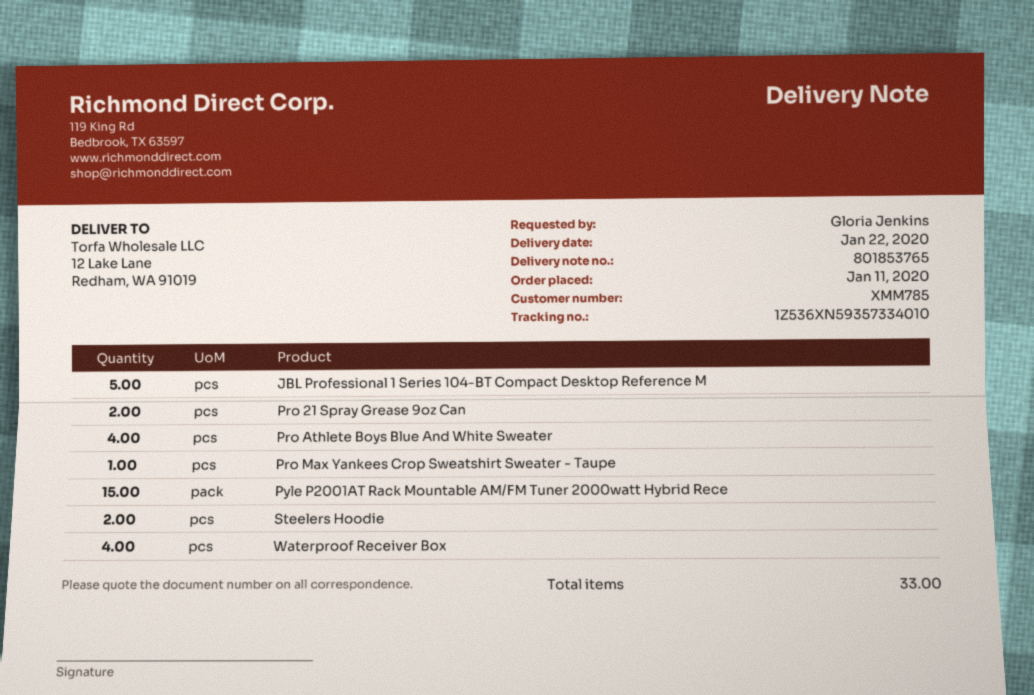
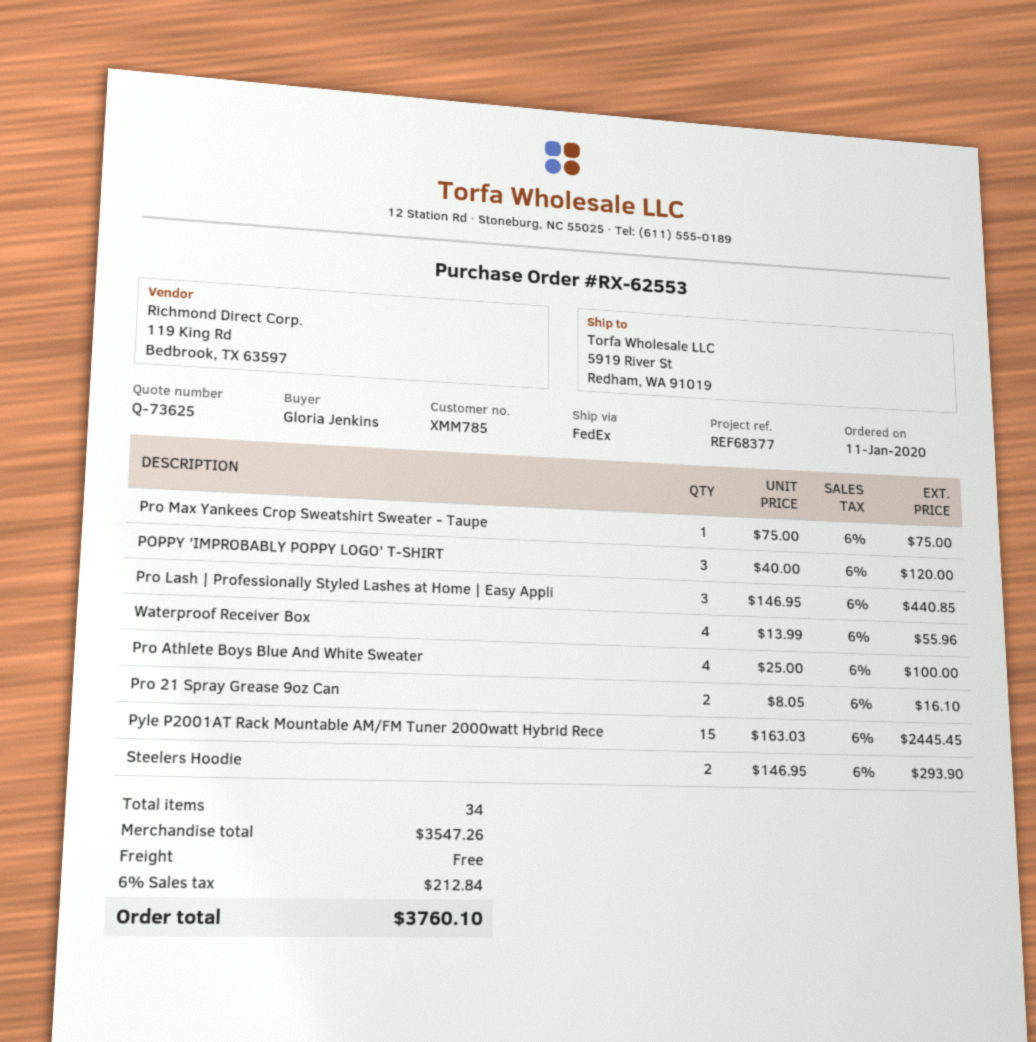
ship to: 12 Lake Lane, Redham, WA 91019 -> 5919 River St, Redham, WA 91019
JBL Professional 1 Series 104-BT Compact Desktop Reference M: 5 -> none
POPPY 'IMPROBABLY POPPY LOGO' T-SHIRT: none -> 3
Pro Lash | Professionally Styled Lashes at Home | Easy Appli: none -> 3
total quantity: 33 -> 34

